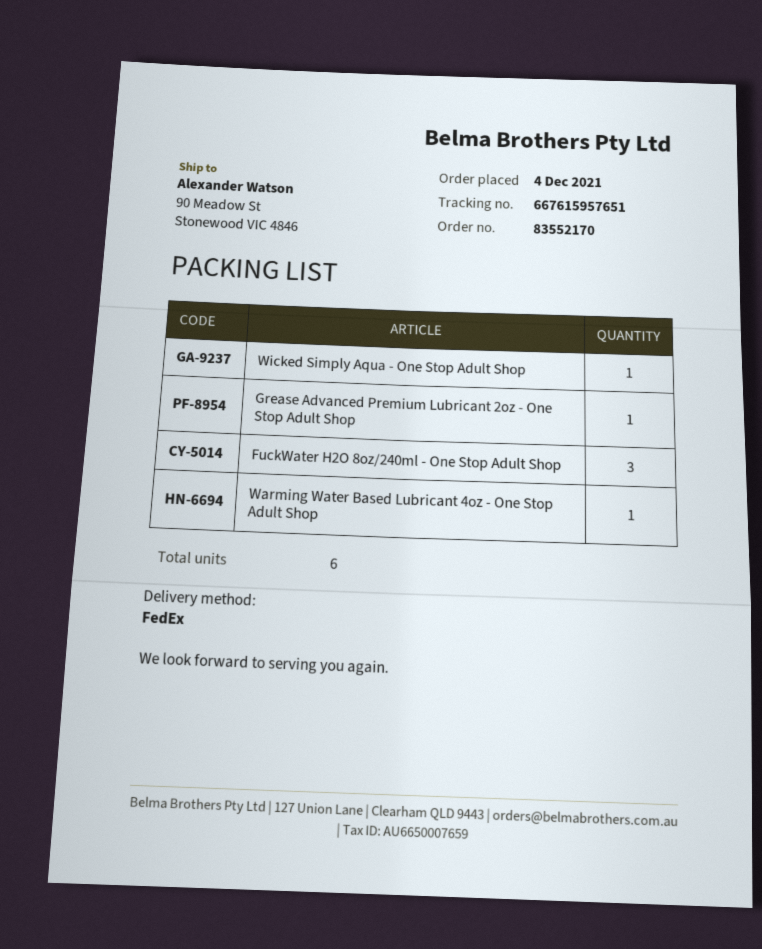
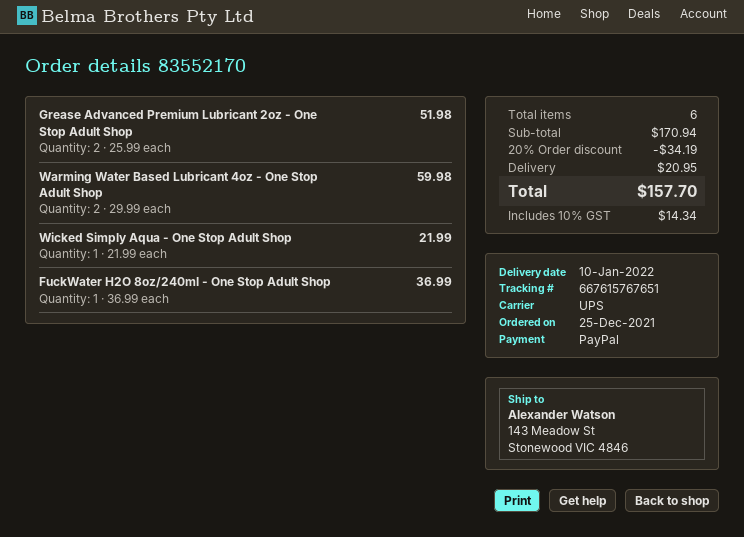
order date: 2021-12-04 -> 2021-12-25
shipping method: FedEx -> UPS
tracking number: 667615957651 -> 667615767651
ship to: 90 Meadow St, Stonewood VIC 4846 -> 143 Meadow St, Stonewood VIC 4846
Grease Advanced Premium Lubricant 2oz - One Stop Adult Shop: 1 -> 2
FuckWater H2O 8oz/240ml - One Stop Adult Shop: 3 -> 1
Warming Water Based Lubricant 4oz - One Stop Adult Shop: 1 -> 2

